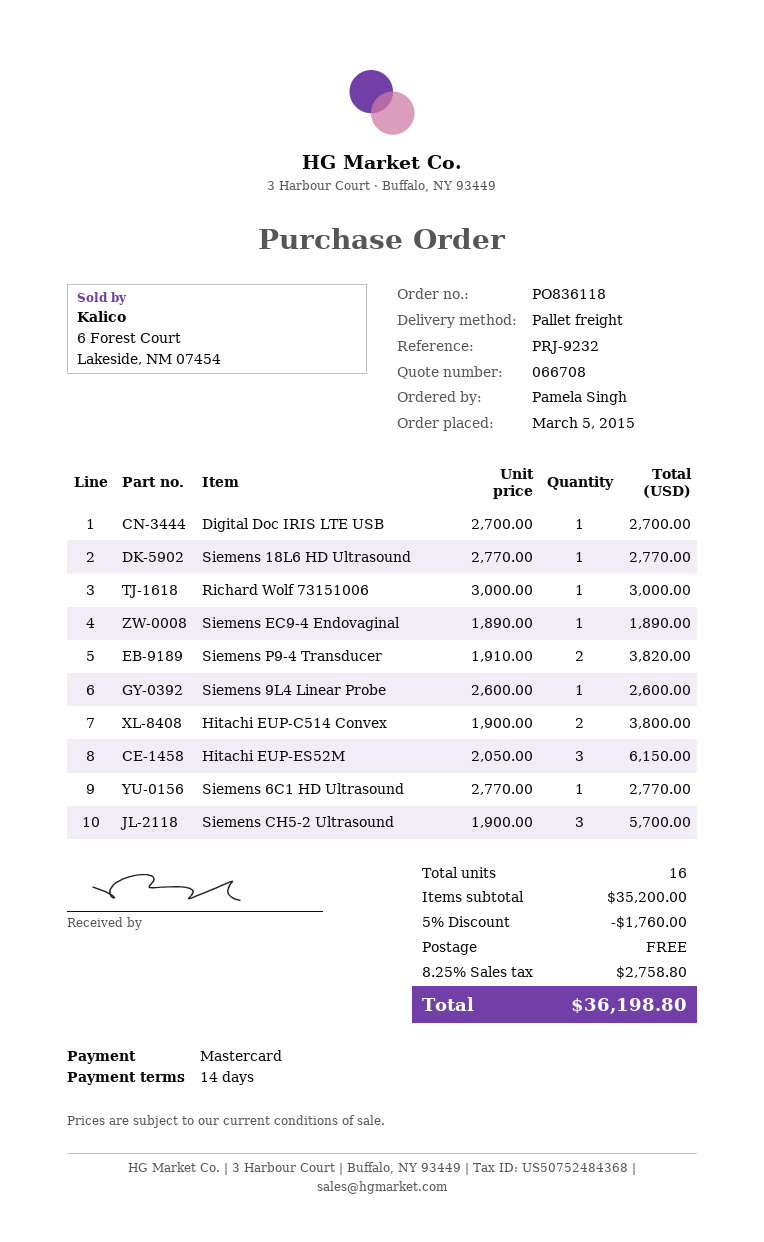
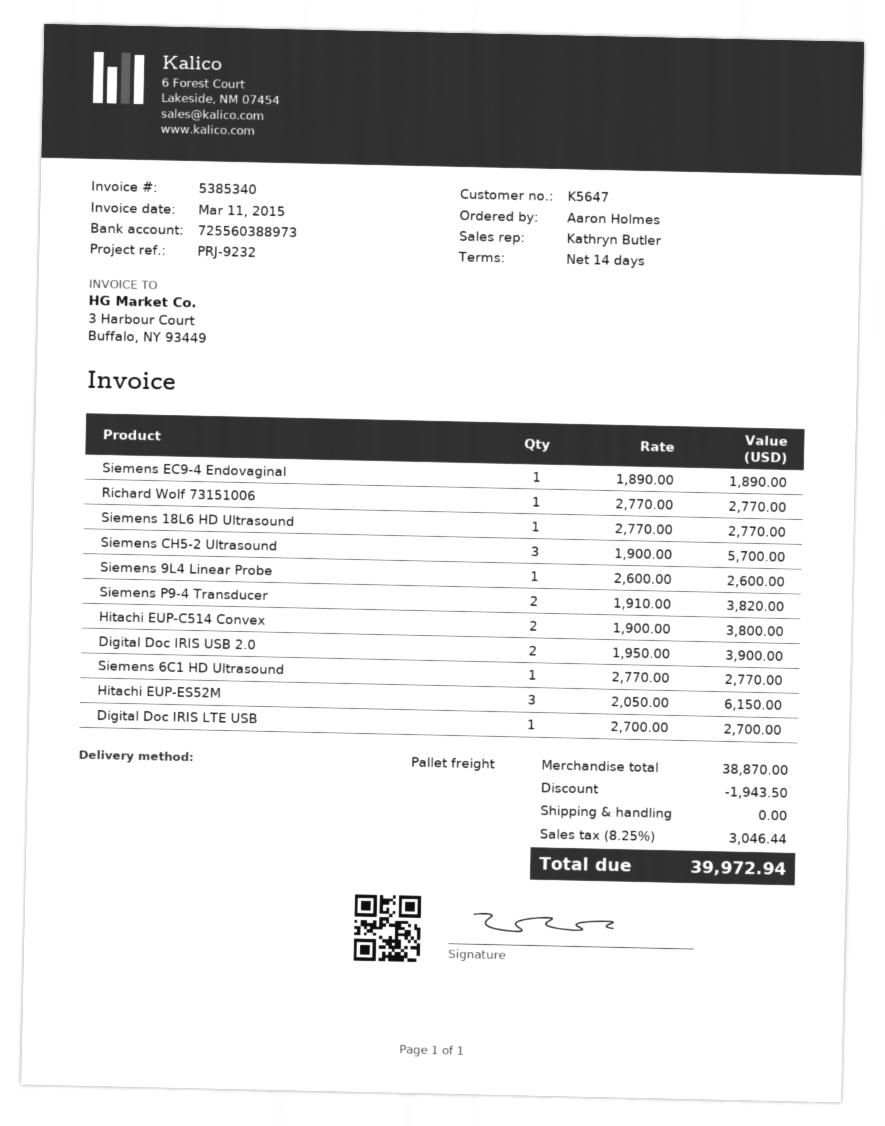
ordered by: Pamela Singh -> Aaron Holmes
Richard Wolf 73151006: 1 x 3000.00 = 3000.00 -> 1 x 2770.00 = 2770.00
Digital Doc IRIS USB 2.0: none -> 2 x 1950.00 = 3900.00
subtotal: 35200.00 -> 38870.00
discount: 1760.00 -> 1943.50
tax: 8.25% = 2758.80 -> 8.25% = 3046.44
total: 36198.80 -> 39972.94

